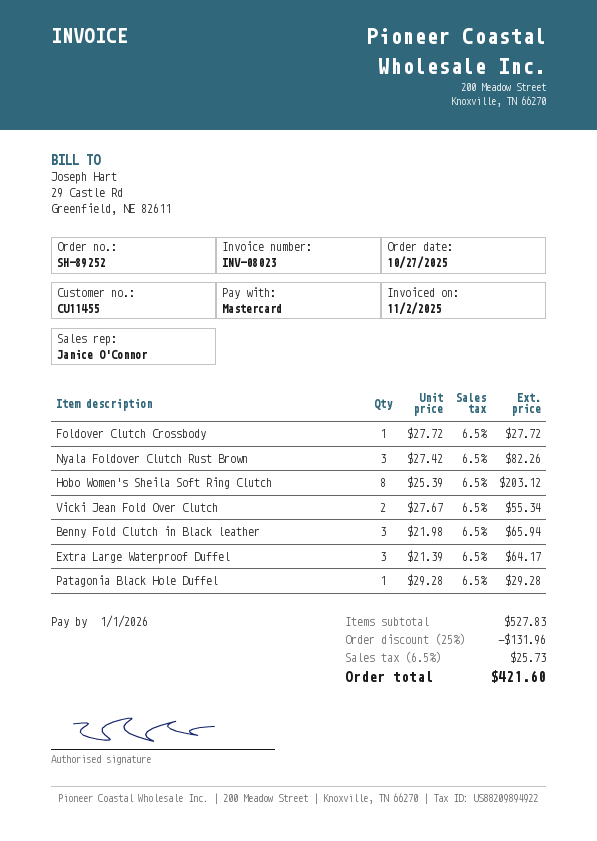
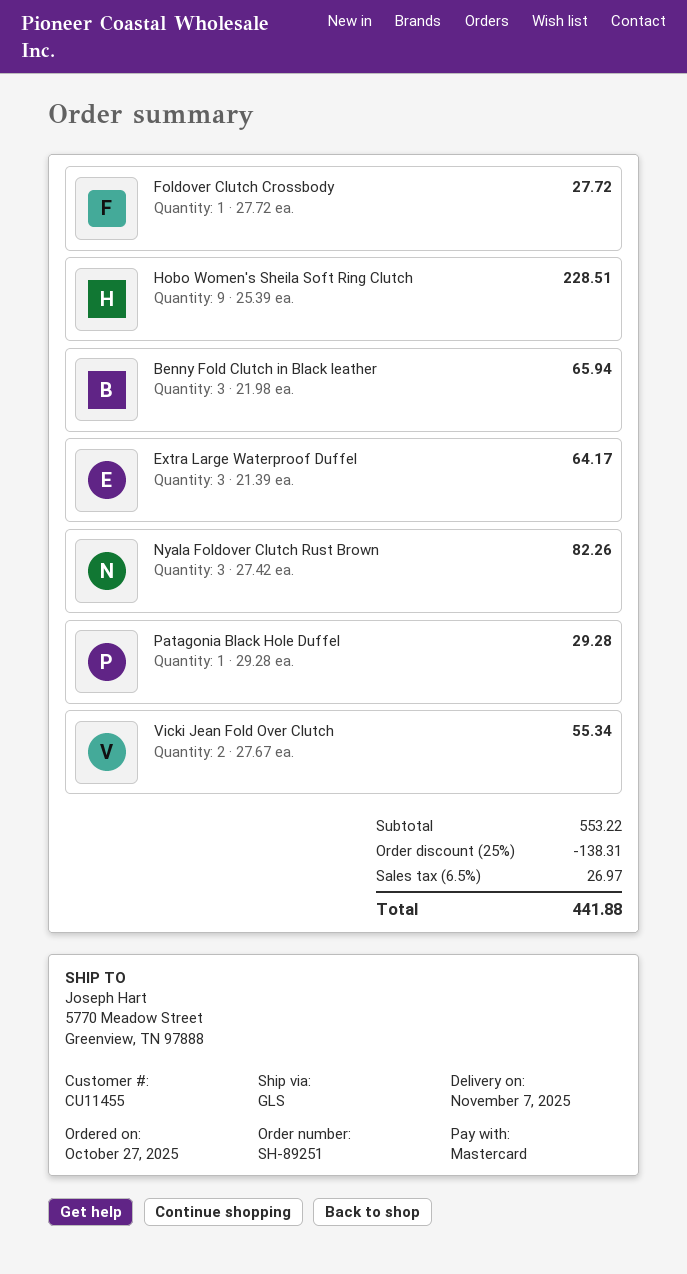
order number: SH-89252 -> SH-89251
Hobo Women's Sheila Soft Ring Clutch: 8 x 25.39 = 203.12 -> 9 x 25.39 = 228.51
subtotal: 527.83 -> 553.22
discount: 25% = 131.96 -> 25% = 138.31
tax: 6.5% = 25.73 -> 6.5% = 26.97
total: 421.60 -> 441.88

